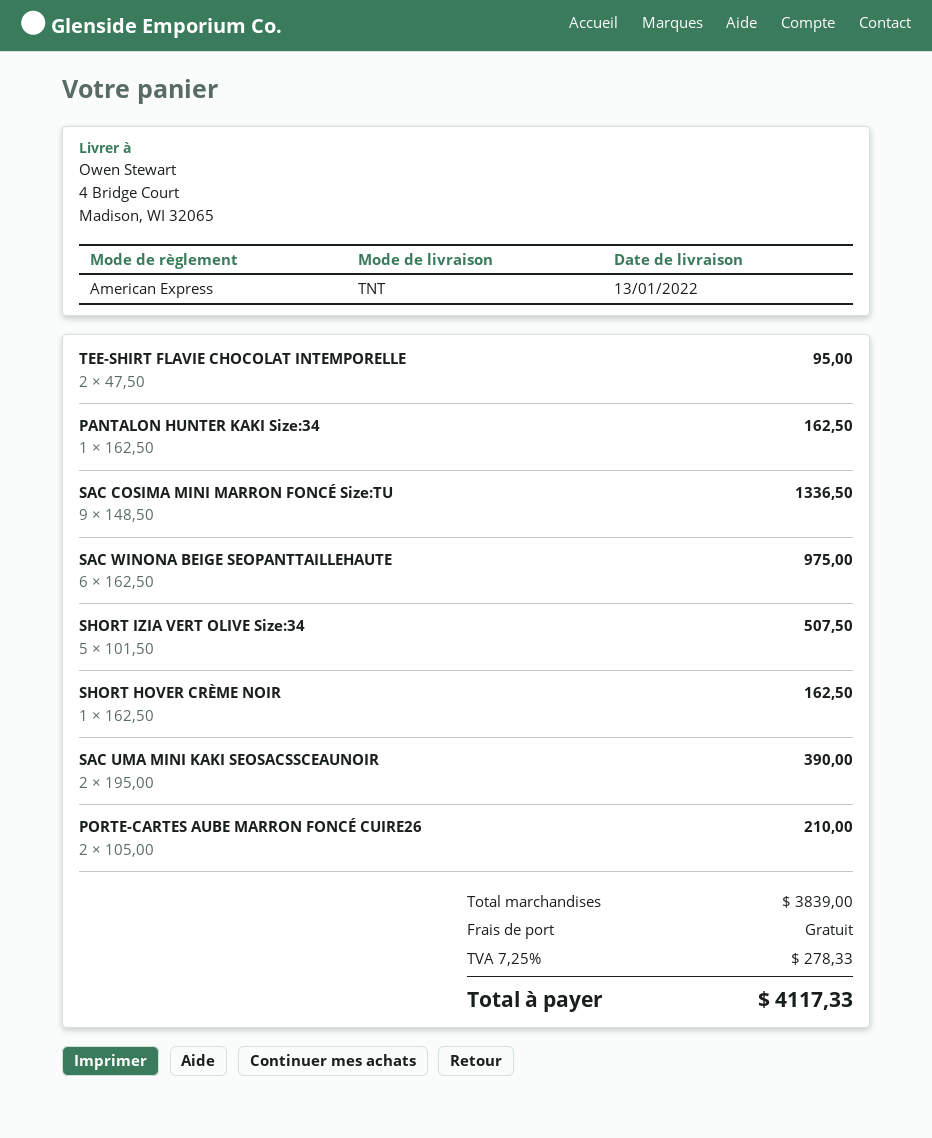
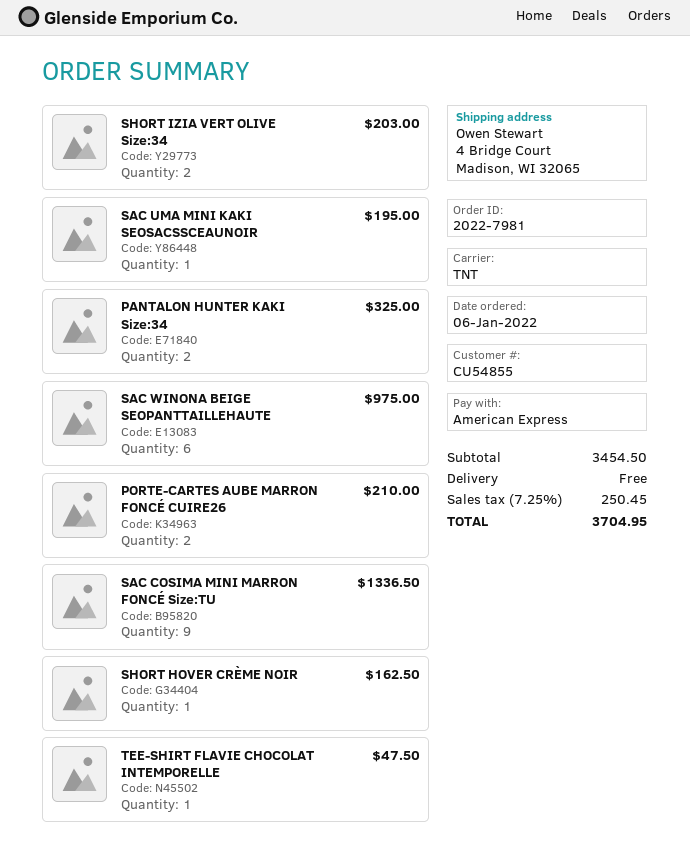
TEE-SHIRT FLAVIE CHOCOLAT INTEMPORELLE: 2 for 95.00 -> 1 for 47.50
PANTALON HUNTER KAKI Size:34: 1 for 162.50 -> 2 for 325.00
SHORT IZIA VERT OLIVE Size:34: 5 for 507.50 -> 2 for 203.00
SAC UMA MINI KAKI SEOSACSSCEAUNOIR: 2 for 390.00 -> 1 for 195.00
subtotal: 3839.00 -> 3454.50
tax: 7.25% = 278.33 -> 7.25% = 250.45
total: 4117.33 -> 3704.95

